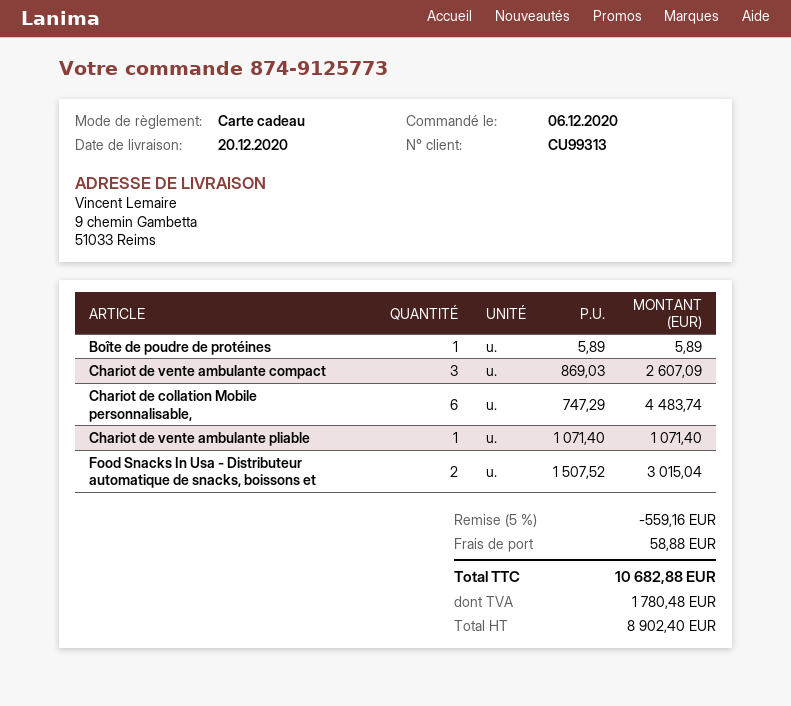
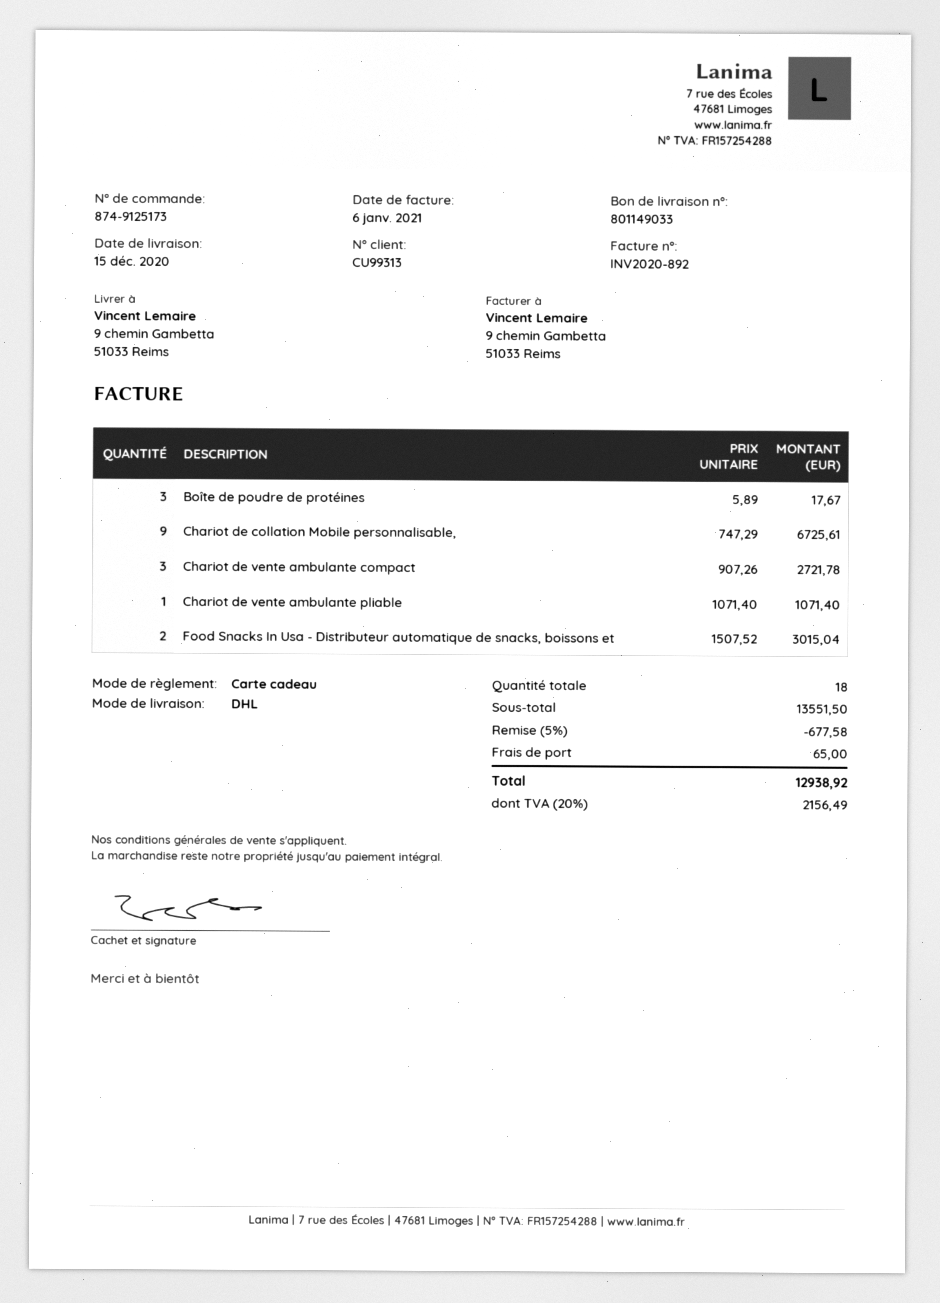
order number: 874-9125773 -> 874-9125173
delivery date: 2020-12-20 -> 2020-12-15
Boîte de poudre de protéines: 1 x 5.89 = 5.89 -> 3 x 5.89 = 17.67
Chariot de vente ambulante compact: 3 x 869.03 = 2607.09 -> 3 x 907.26 = 2721.78
Chariot de collation Mobile personnalisable,: 6 x 747.29 = 4483.74 -> 9 x 747.29 = 6725.61
discount: 5% = 559.16 -> 5% = 677.58
shipping: 58.88 -> 65.00
tax: 1780.48 -> 2156.49
total: 10682.88 -> 12938.92

